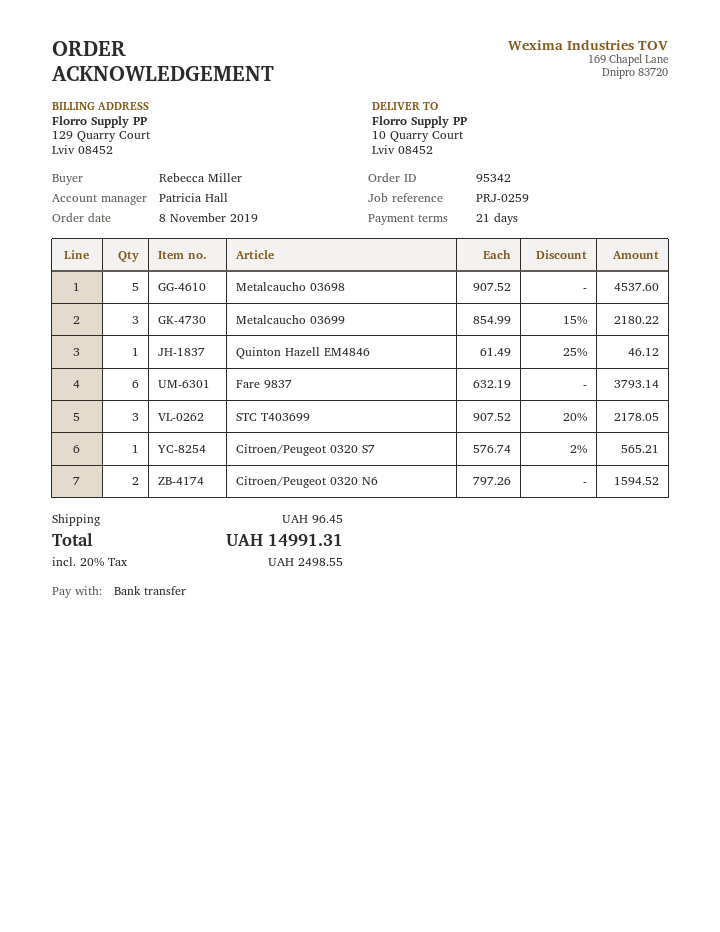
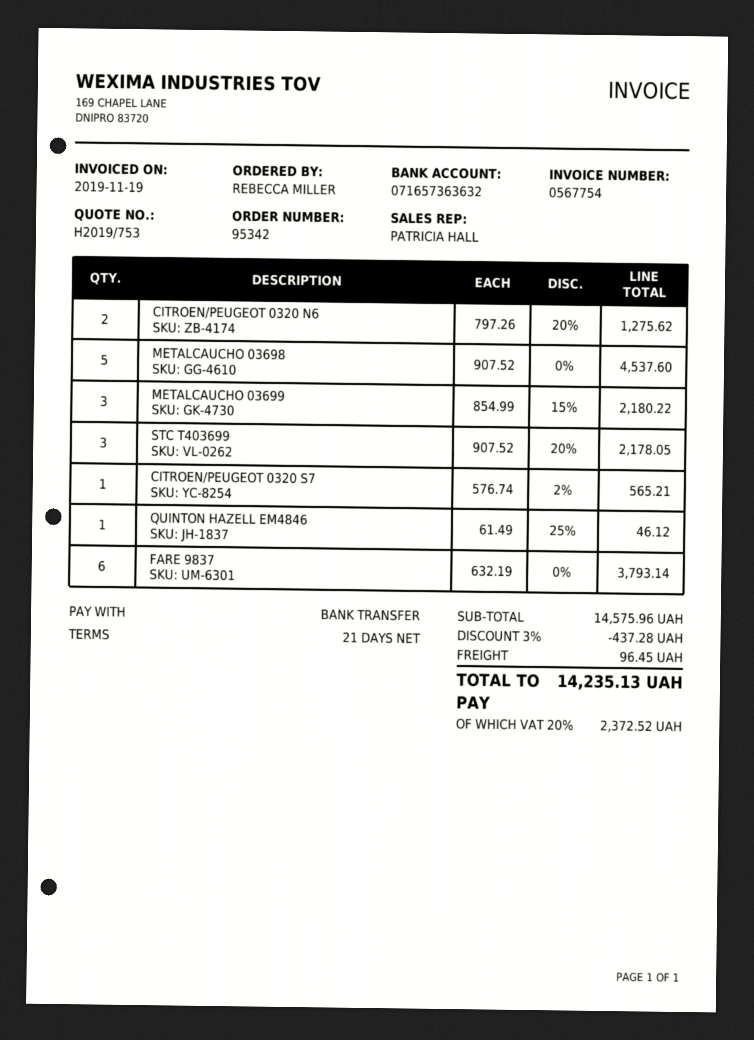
Citroen/Peugeot 0320 N6: 2 x 797.26 = 1594.52 -> 2 x 797.26 - 20% = 1275.62
discount: none -> 3% = 437.28
tax: 20% = 2498.55 -> 20% = 2372.52
total: 14991.31 -> 14235.13

